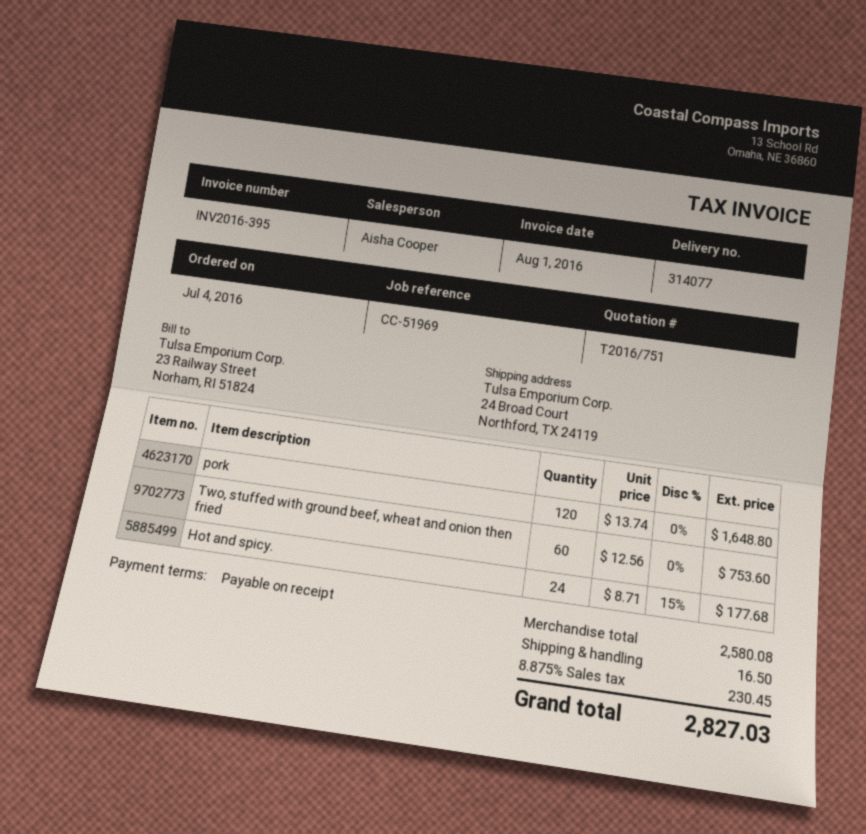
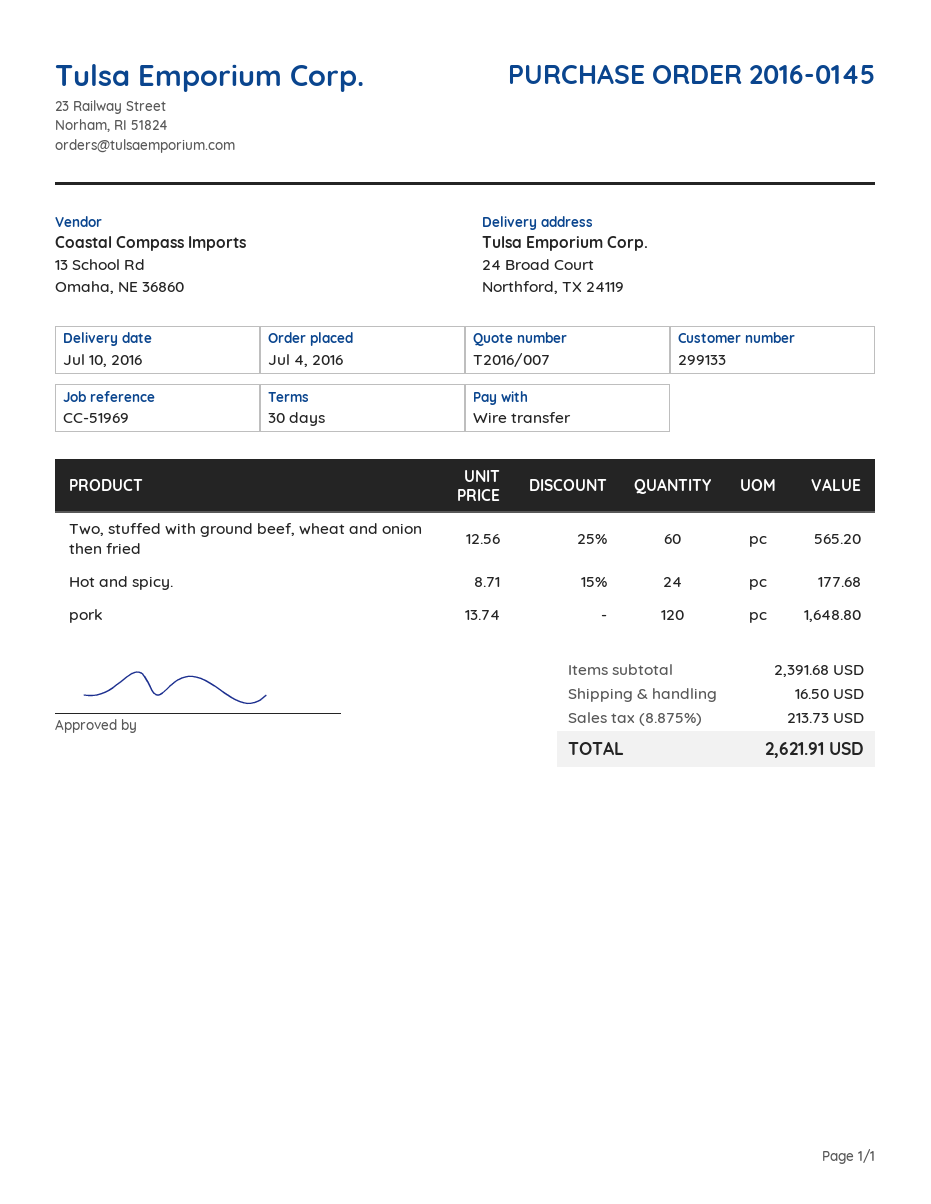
quote number: T2016/751 -> T2016/007
payment terms: on receipt -> 30 days
Two, stuffed with ground beef, wheat and onion then fried: 60 x 12.56 = 753.60 -> 60 x 12.56 - 25% = 565.20
subtotal: 2580.08 -> 2391.68
tax: 8.875% = 230.45 -> 8.875% = 213.73
total: 2827.03 -> 2621.91

